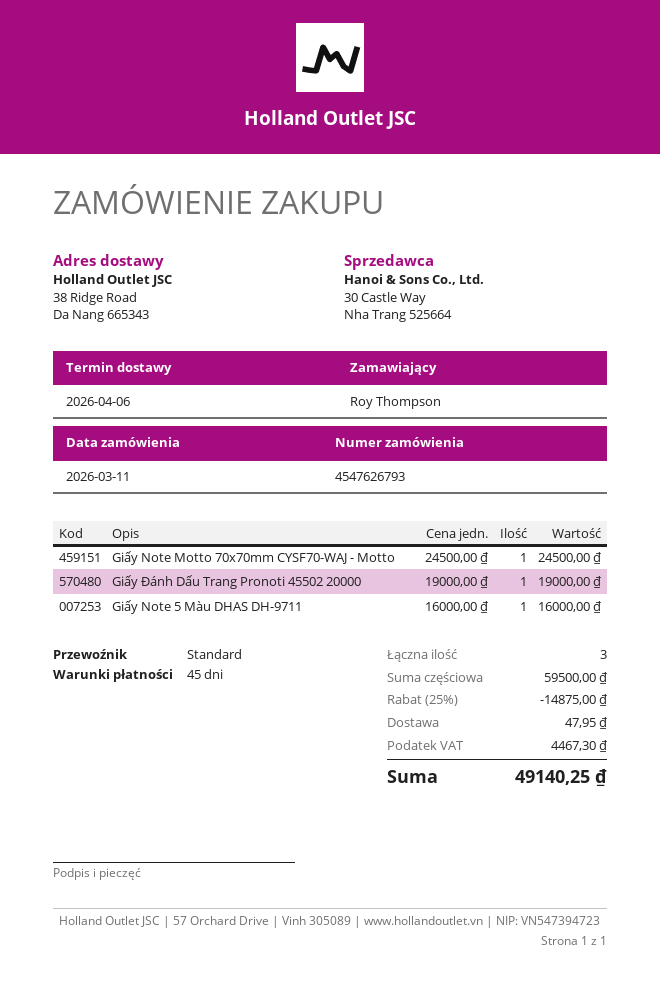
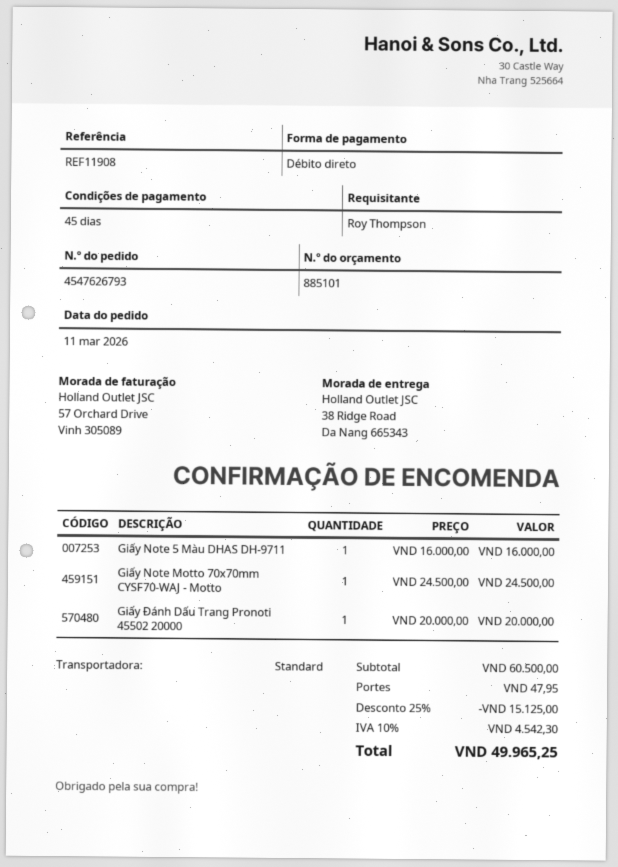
Giấy Đánh Dấu Trang Pronoti 45502 20000: 1 x 19000.00 = 19000.00 -> 1 x 20000.00 = 20000.00
subtotal: 59500.00 -> 60500.00
discount: 25% = 14875.00 -> 25% = 15125.00
tax: 4467.30 -> 4542.30
total: 49140.25 -> 49965.25

